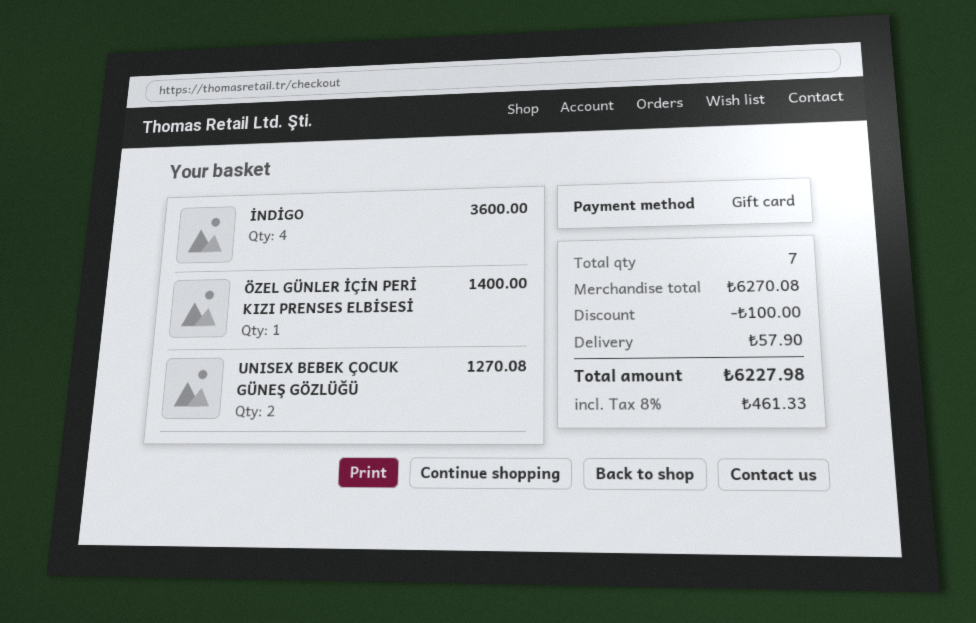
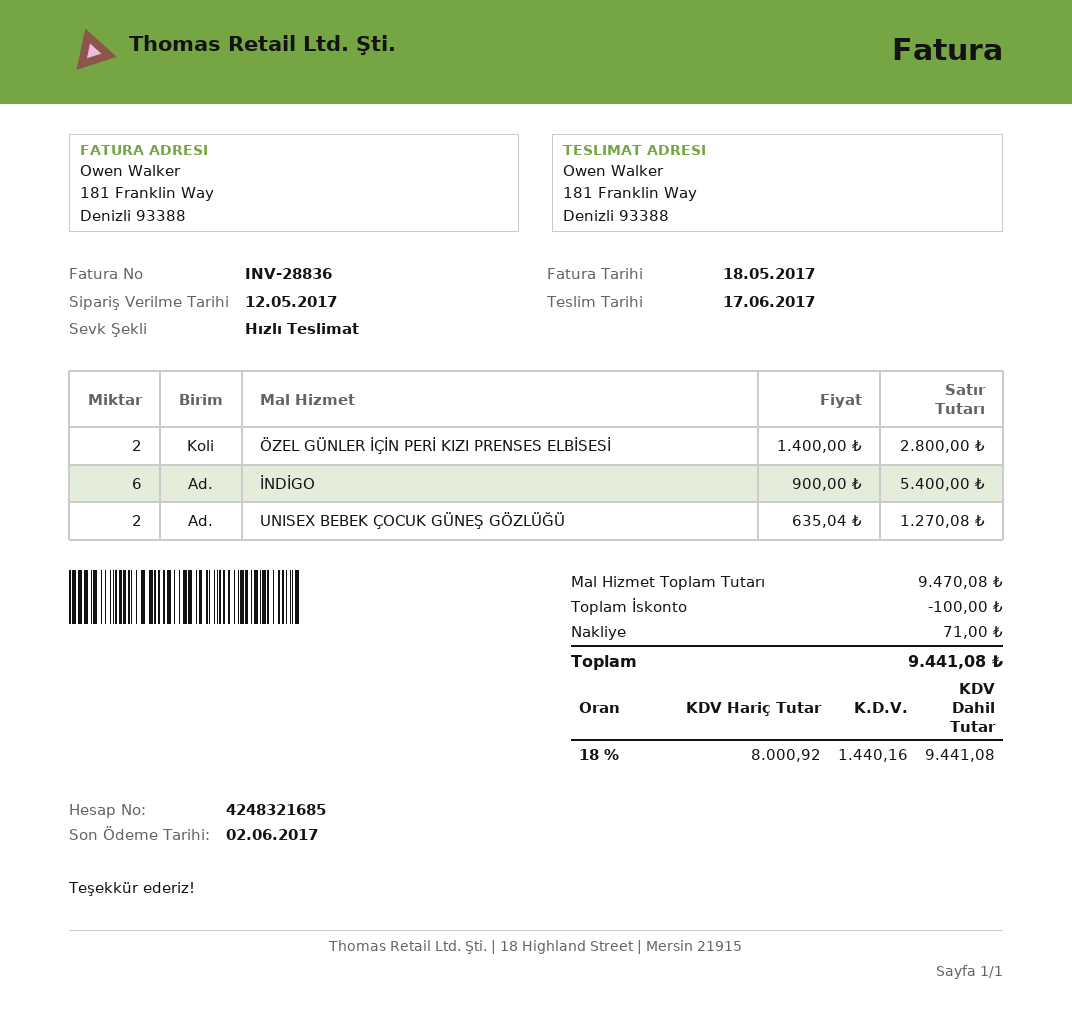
İNDİGO: 4 for 3600.00 -> 6 for 5400.00
ÖZEL GÜNLER İÇİN PERİ KIZI PRENSES ELBİSESİ: 1 for 1400.00 -> 2 for 2800.00
subtotal: 6270.08 -> 9470.08
shipping: 57.90 -> 71.00
tax: 8% = 461.33 -> 18% = 1440.16
total: 6227.98 -> 9441.08

